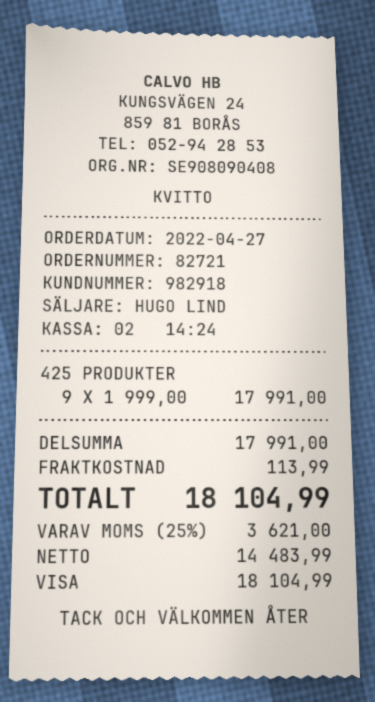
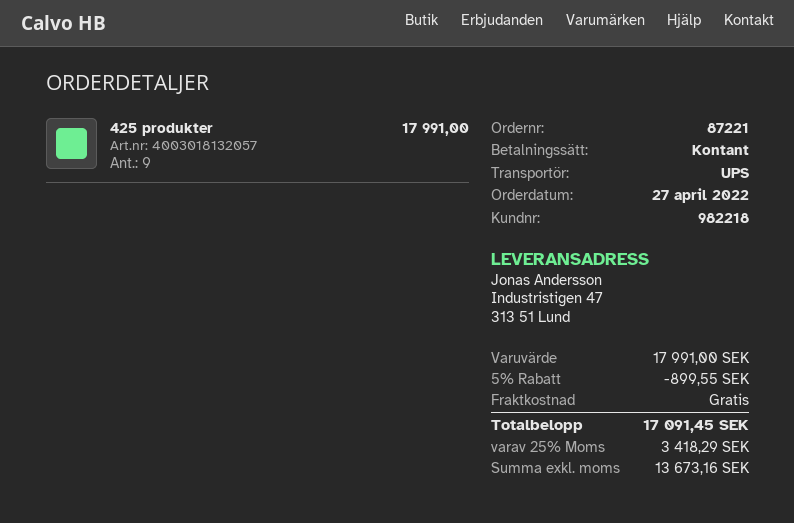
order number: 82721 -> 87221
customer number: 982918 -> 982218
payment method: Visa -> cash
discount: none -> 5% = 899.55
shipping: 113.99 -> 0.00
net: 14483.99 -> 13673.16
tax: 25% = 3621.00 -> 25% = 3418.29
total: 18104.99 -> 17091.45

